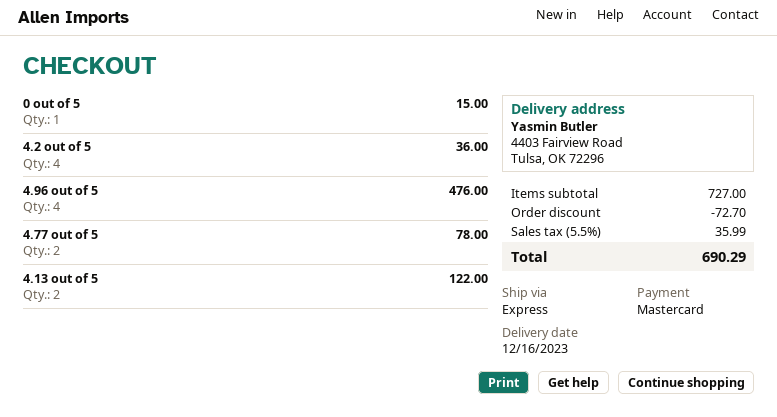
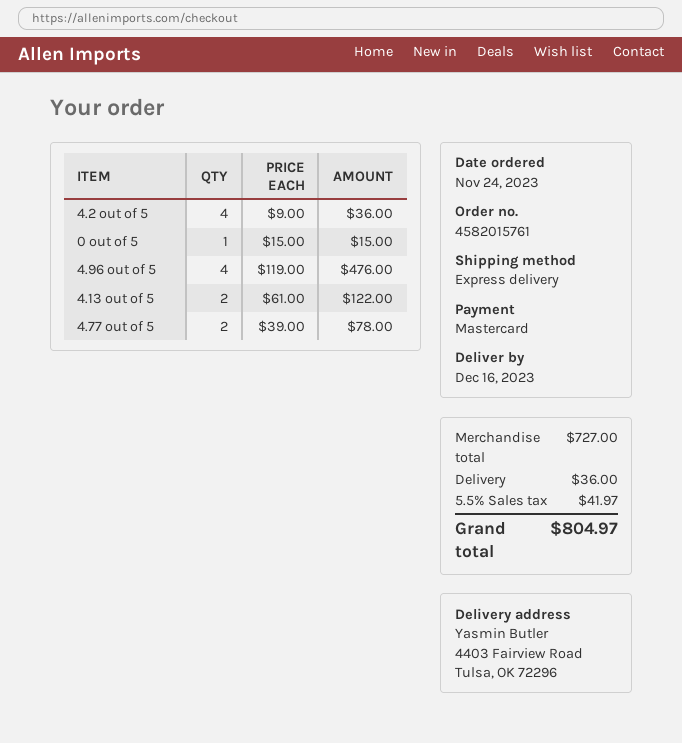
discount: 72.70 -> none
shipping: none -> 36.00
tax: 5.5% = 35.99 -> 5.5% = 41.97
total: 690.29 -> 804.97

